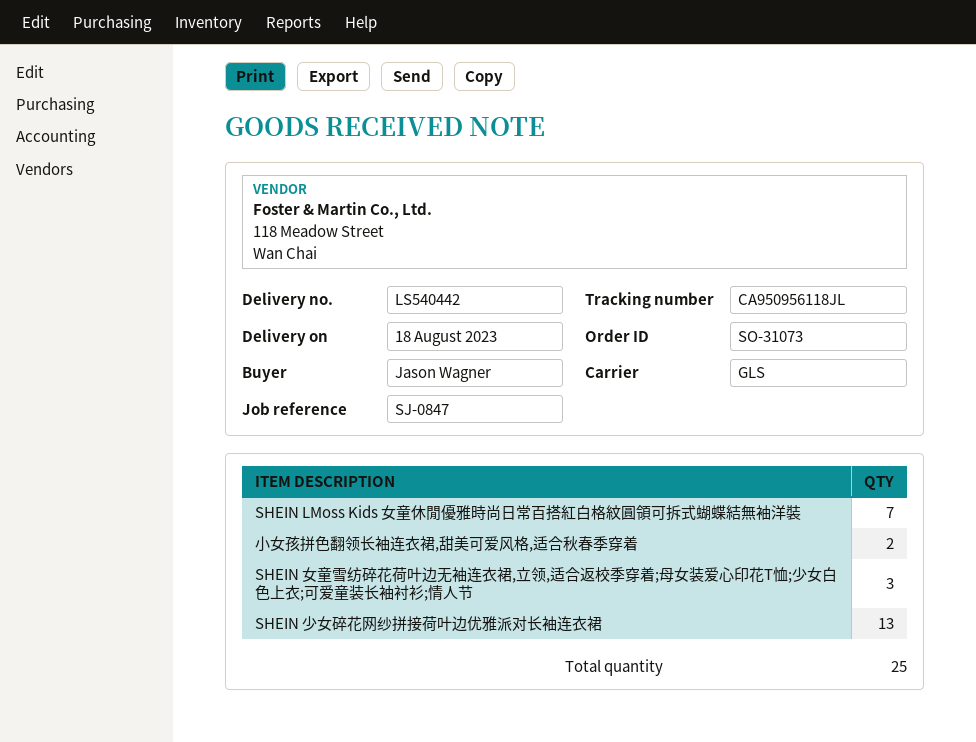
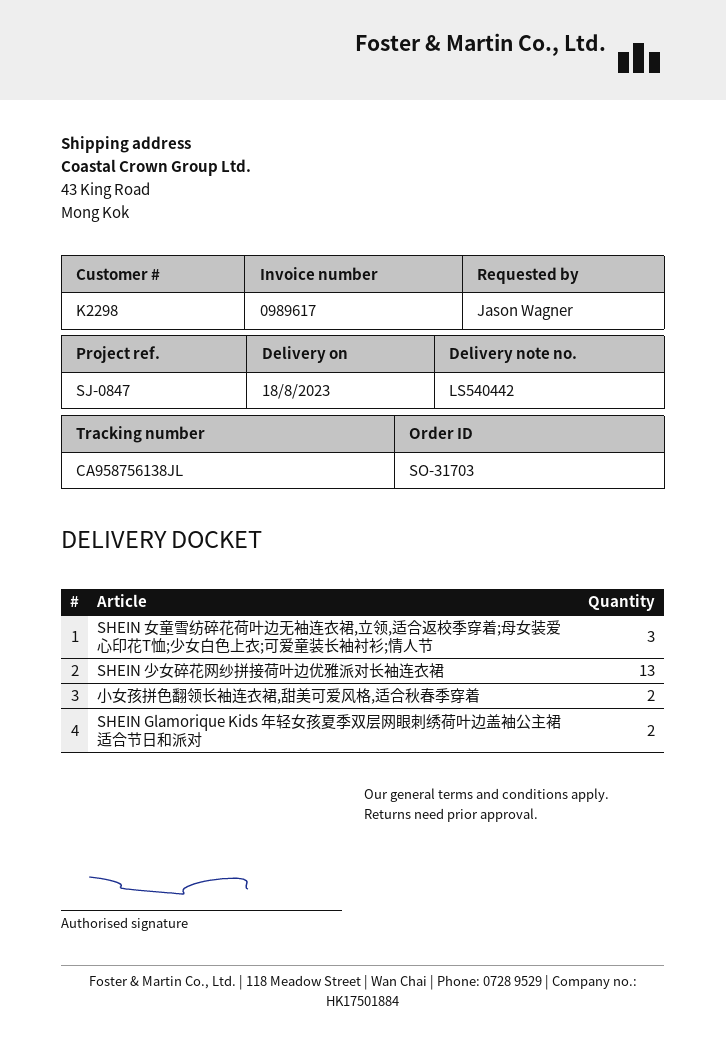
order number: SO-31073 -> SO-31703
tracking number: CA950956118JL -> CA958756138JL
SHEIN LMoss Kids 女童休閒優雅時尚日常百搭紅白格紋圓領可拆式蝴蝶結無袖洋裝: 7 -> none
SHEIN Glamorique Kids 年轻女孩夏季双层网眼刺绣荷叶边盖袖公主裙适合节日和派对: none -> 2

